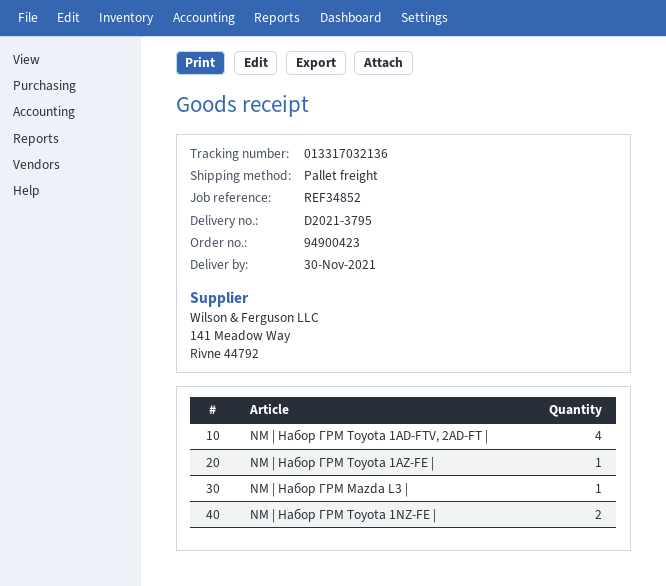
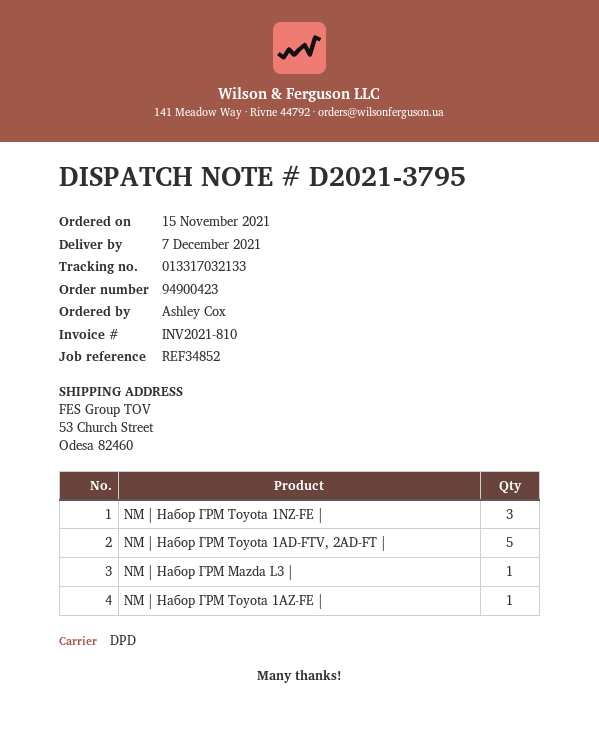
delivery date: 2021-11-30 -> 2021-12-07
shipping method: pallet freight -> DPD
tracking number: 013317032136 -> 013317032133
NM | Набор ГРМ Toyota 1AD-FTV, 2AD-FT |: 4 -> 5
NM | Набор ГРМ Toyota 1NZ-FE |: 2 -> 3

